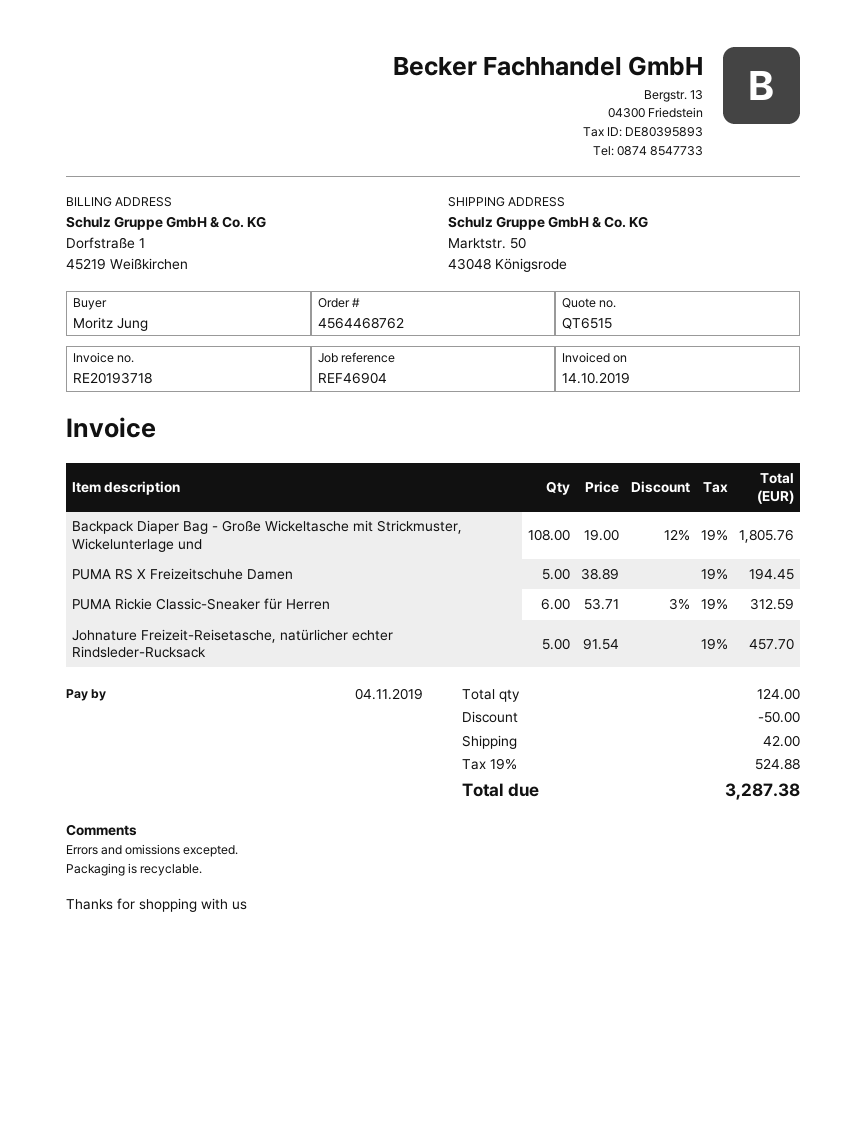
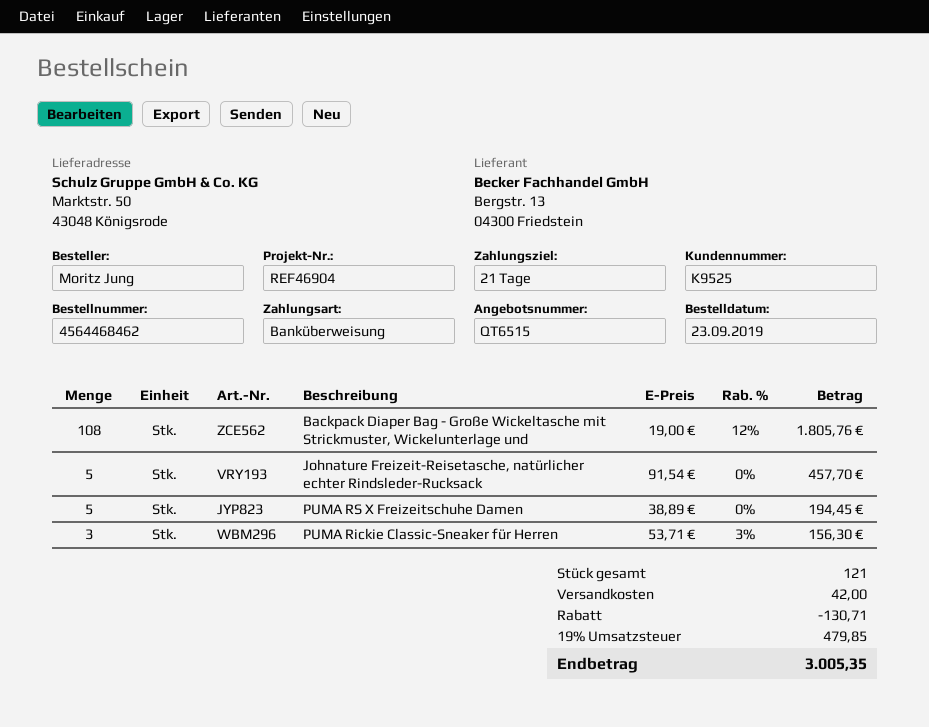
order number: 4564468762 -> 4564468462
PUMA Rickie Classic-Sneaker für Herren: 6 x 53.71 - 3% = 312.59 -> 3 x 53.71 - 3% = 156.30
total quantity: 124 -> 121
discount: 50.00 -> 130.71
tax: 19% = 524.88 -> 19% = 479.85
total: 3287.38 -> 3005.35

